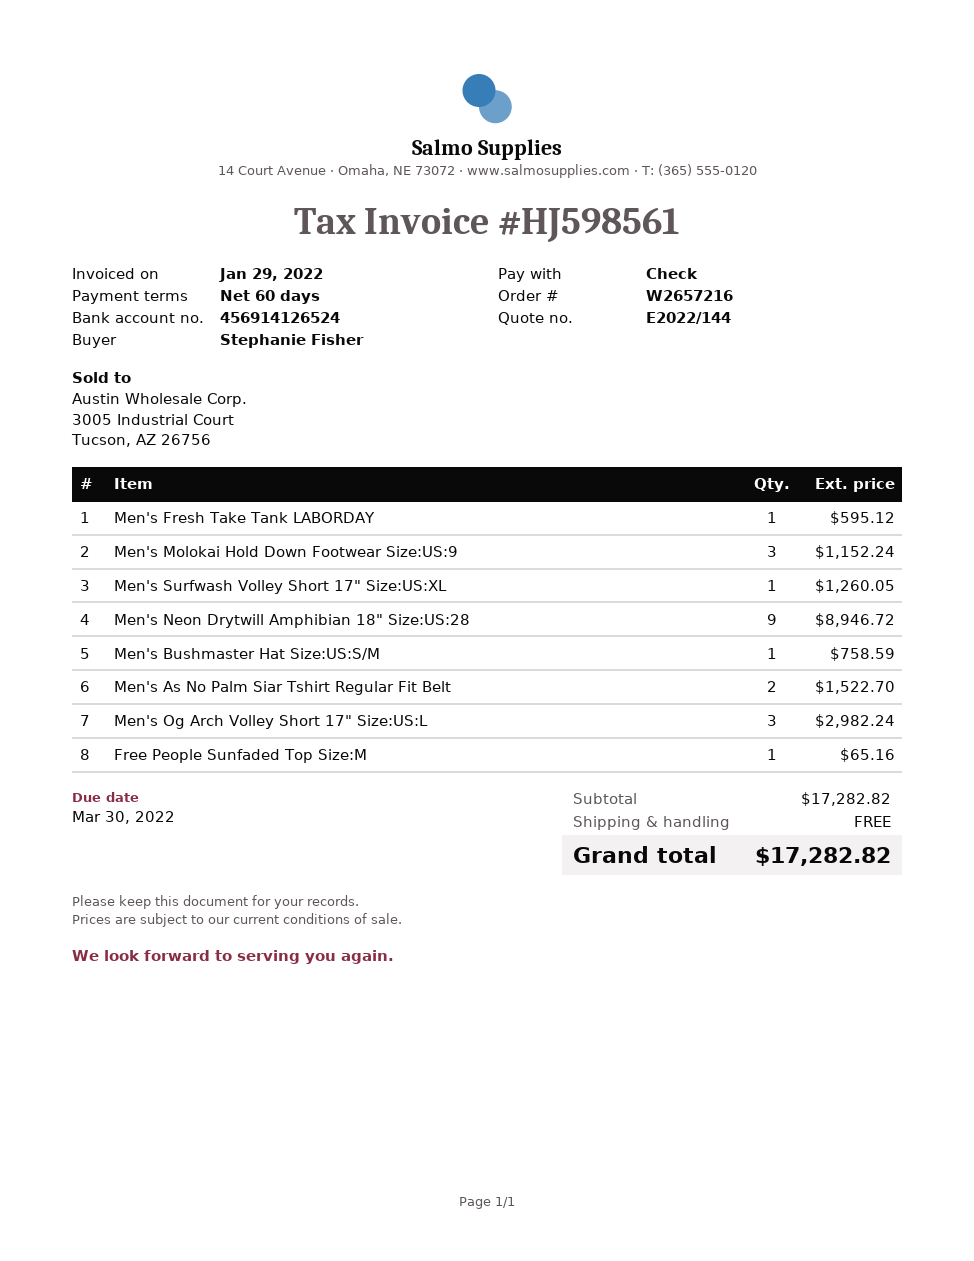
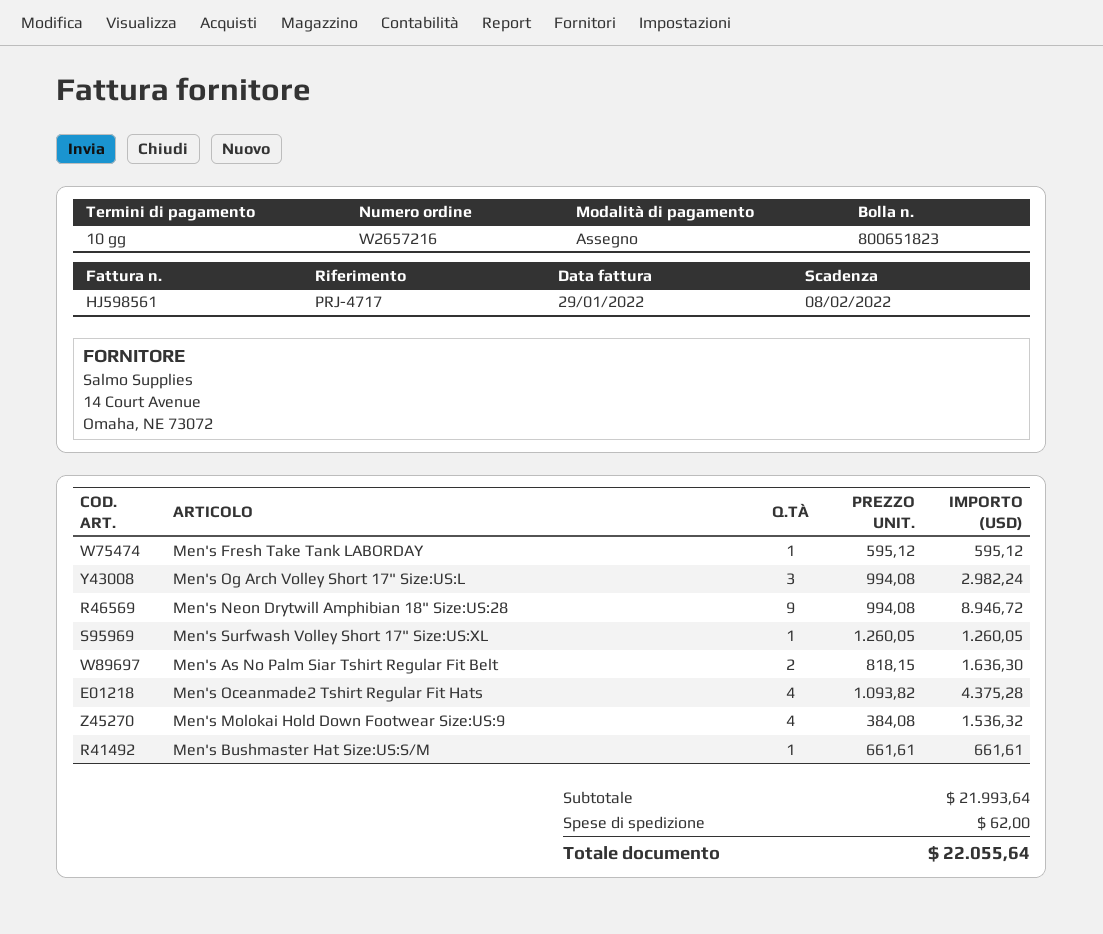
payment terms: 60 days -> 10 days
due date: 2022-03-30 -> 2022-02-08
Men's Molokai Hold Down Footwear Size:US:9: 3 for 1152.24 -> 4 for 1536.32
Men's Bushmaster Hat Size:US:S/M: 1 for 758.59 -> 1 for 661.61
Men's As No Palm Siar Tshirt Regular Fit Belt: 2 for 1522.70 -> 2 for 1636.30
Free People Sunfaded Top Size:M: 1 for 65.16 -> none
Men's Oceanmade2 Tshirt Regular Fit Hats: none -> 4 for 4375.28
subtotal: 17282.82 -> 21993.64
shipping: 0.00 -> 62.00
total: 17282.82 -> 22055.64

